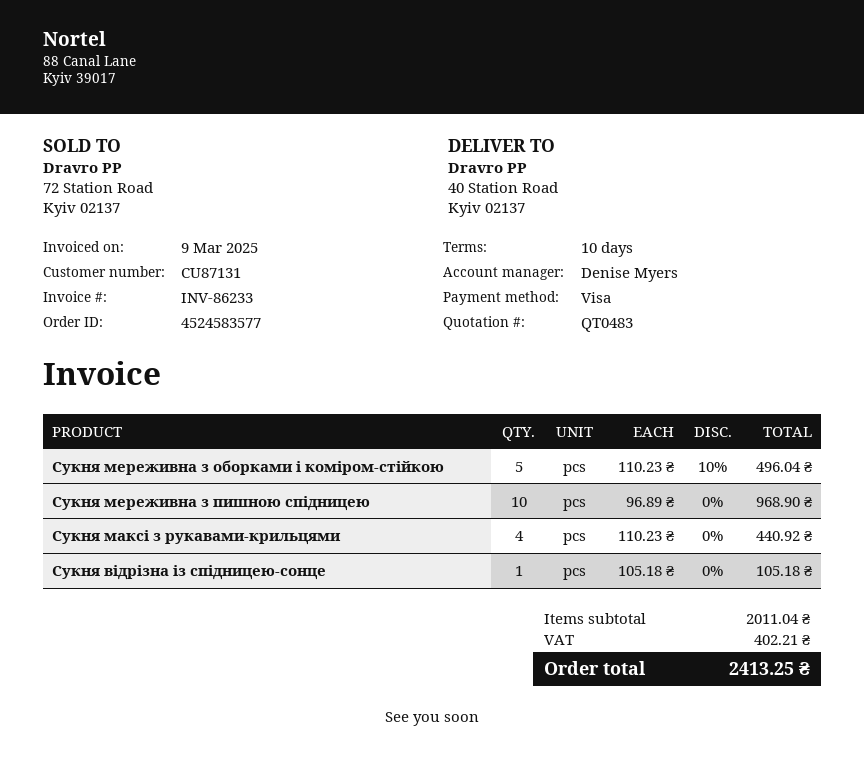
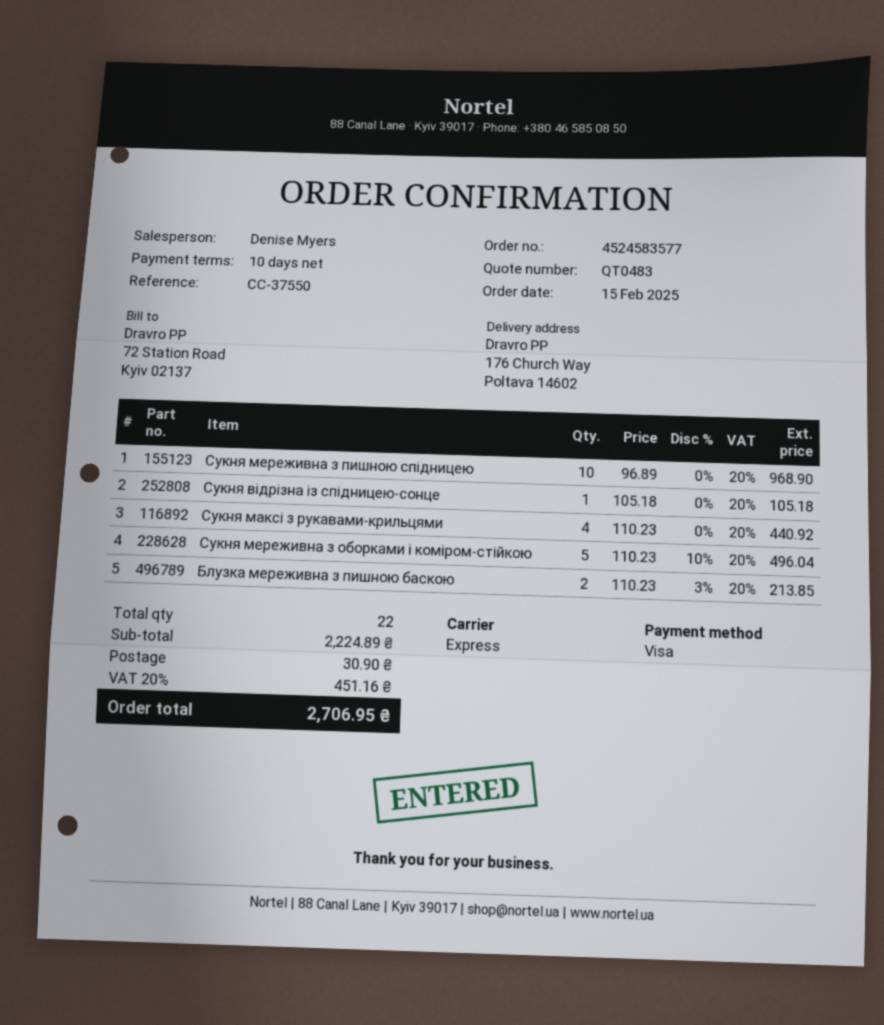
ship to: 40 Station Road, Kyiv 02137 -> 176 Church Way, Poltava 14602
Блузка мереживна з пишною баскою: none -> 2 x 110.23 - 3% = 213.85
subtotal: 2011.04 -> 2224.89
shipping: none -> 30.90
tax: 402.21 -> 451.16
total: 2413.25 -> 2706.95

